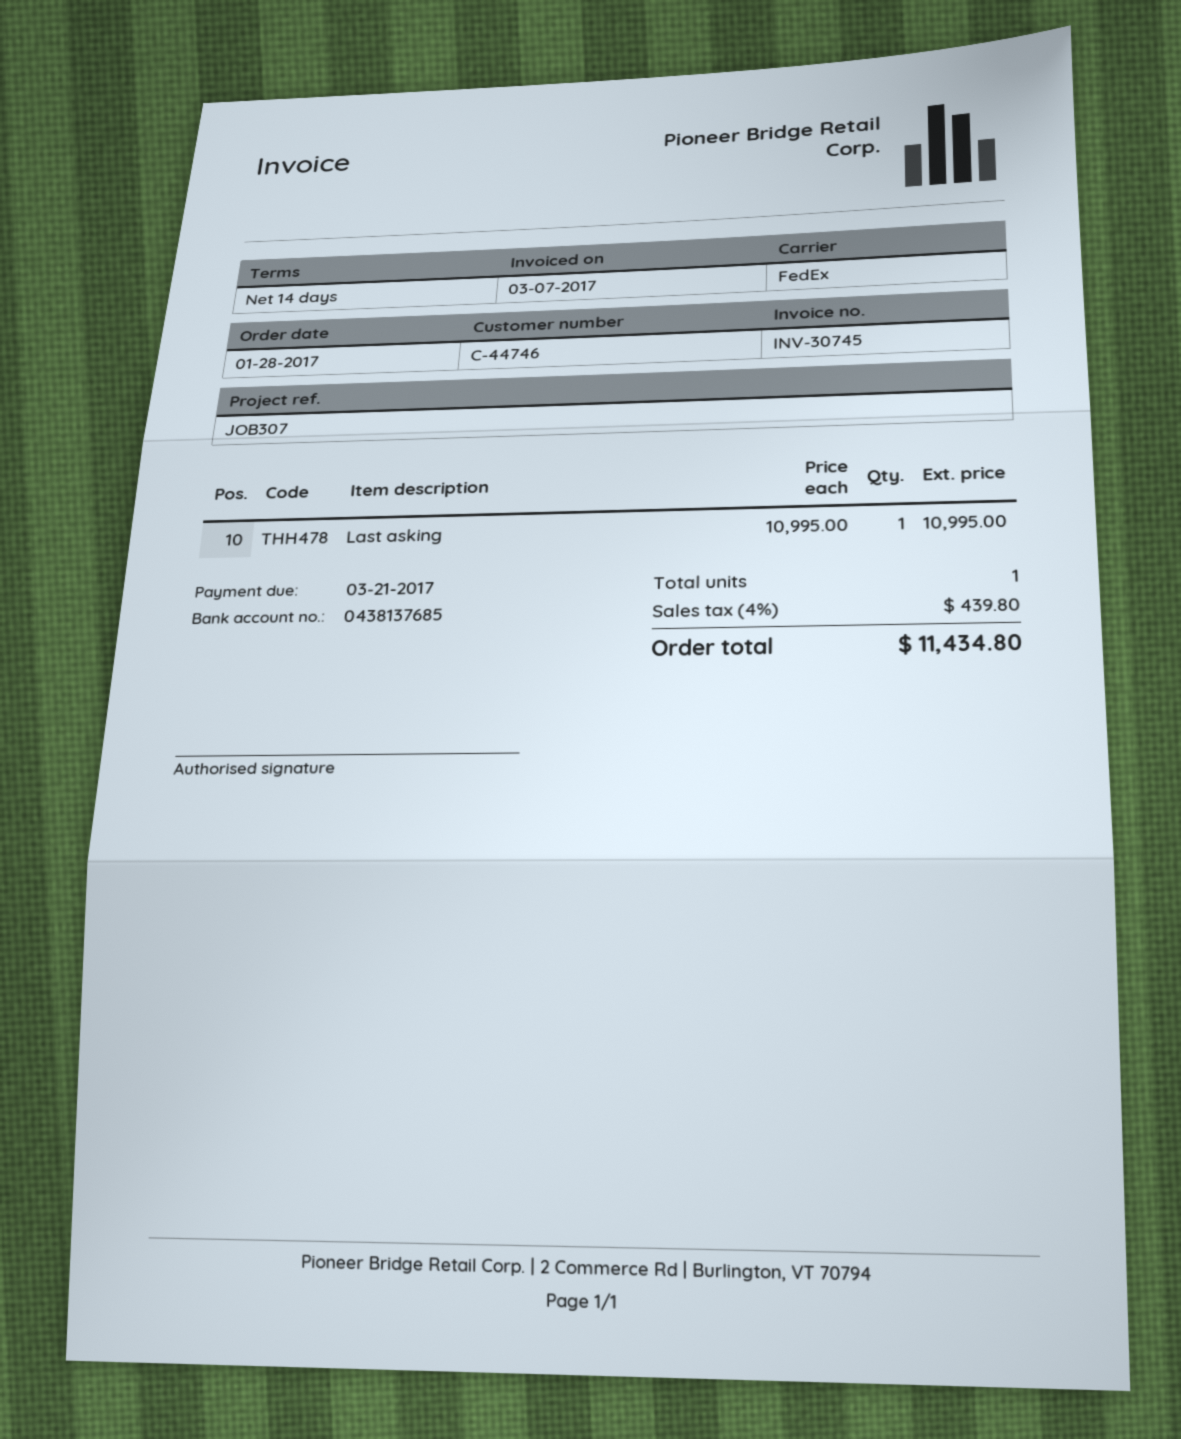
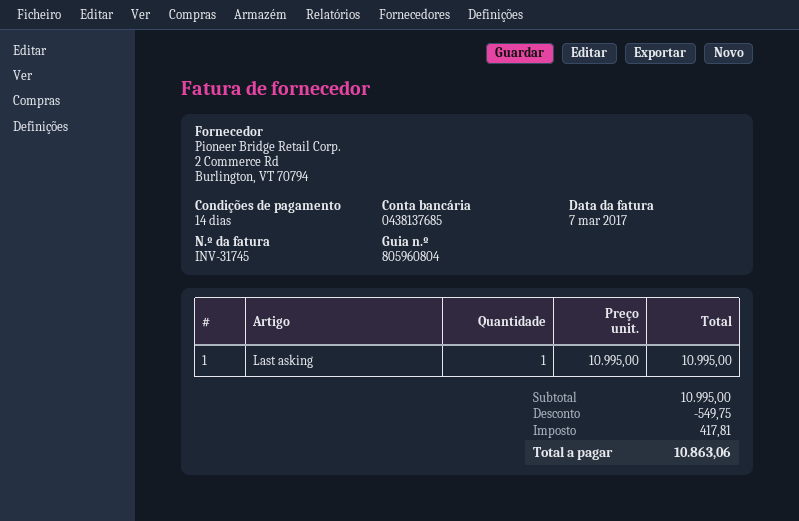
invoice number: INV-30745 -> INV-31745
discount: none -> 549.75
tax: 439.80 -> 417.81
total: 11434.80 -> 10863.06

